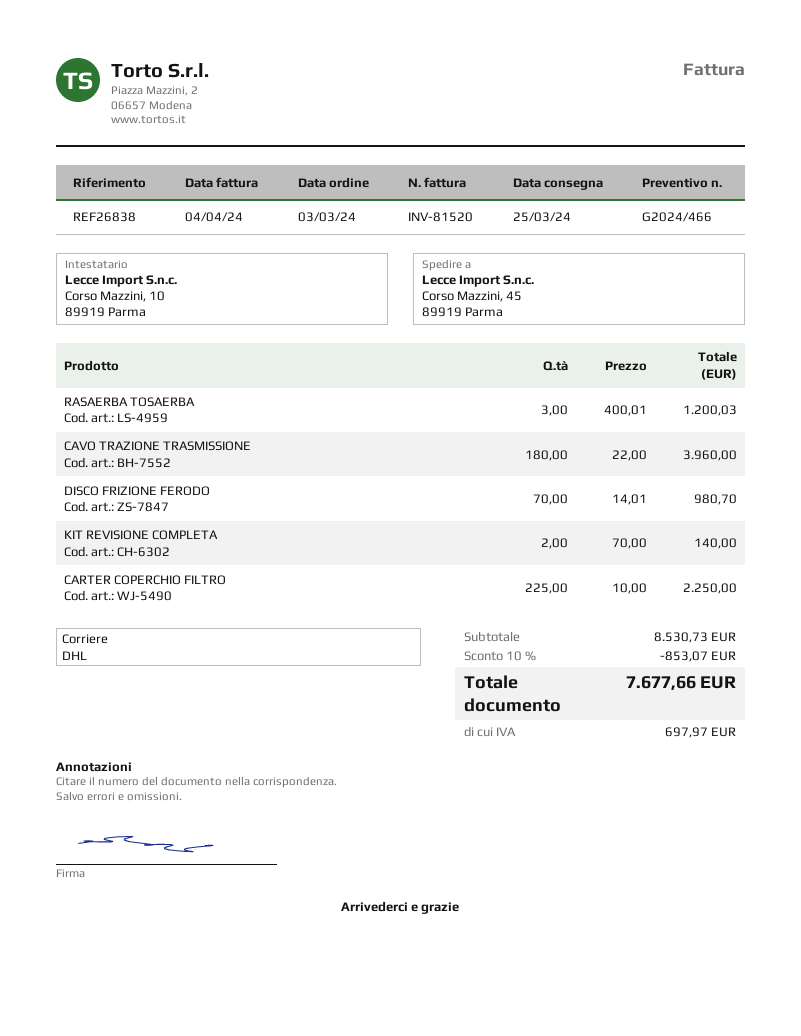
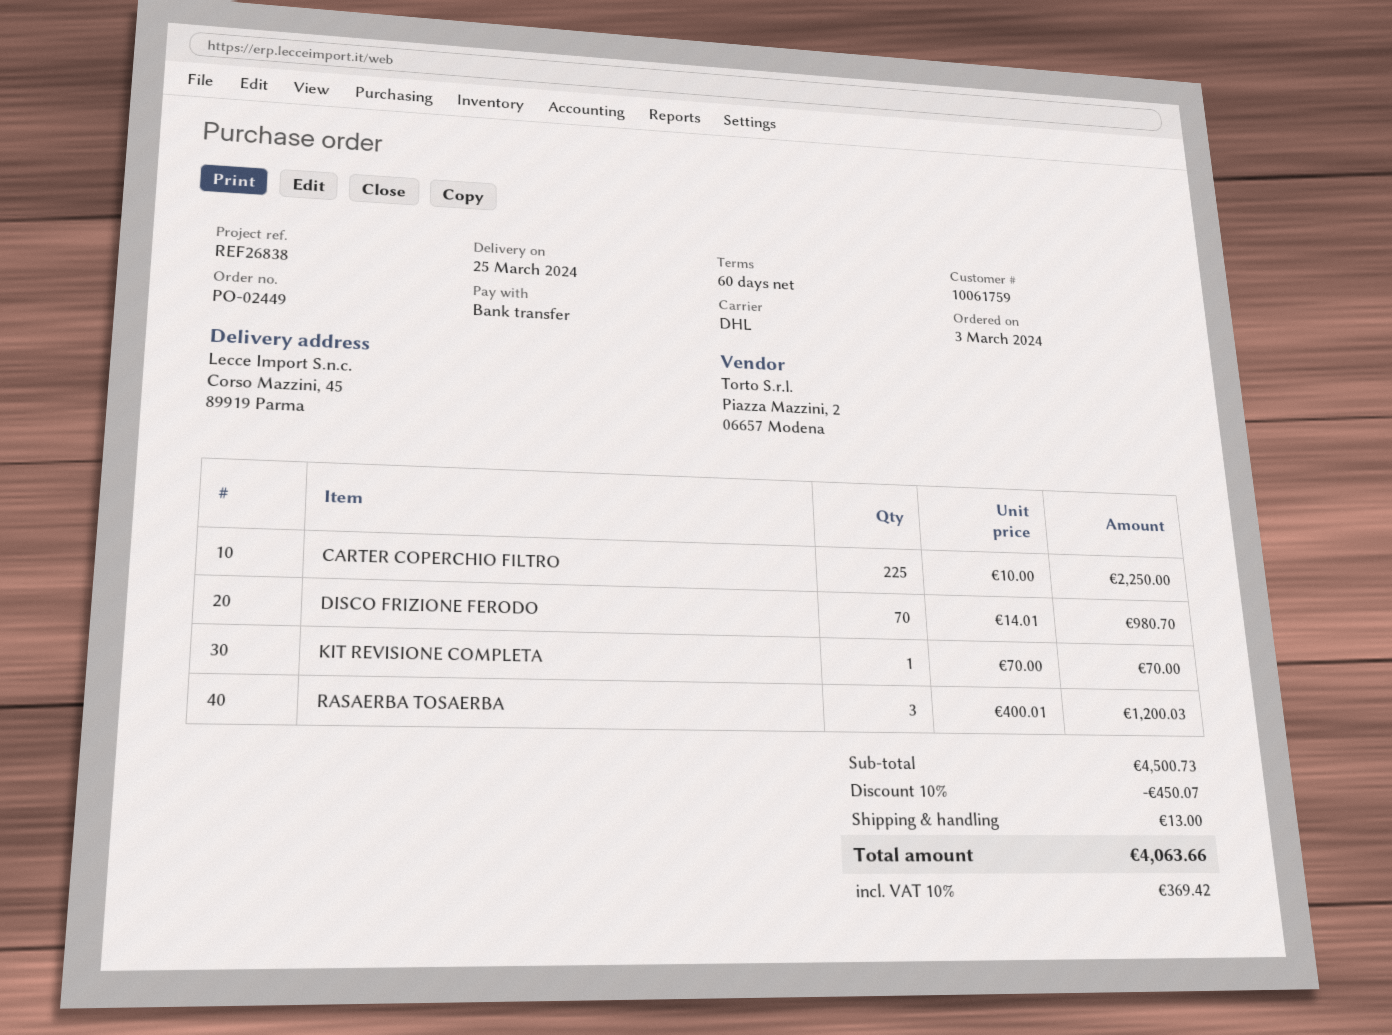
CAVO TRAZIONE TRASMISSIONE: 180 x 22.00 = 3960.00 -> none
KIT REVISIONE COMPLETA: 2 x 70.00 = 140.00 -> 1 x 70.00 = 70.00
subtotal: 8530.73 -> 4500.73
discount: 10% = 853.07 -> 10% = 450.07
shipping: none -> 13.00
tax: 697.97 -> 369.42
total: 7677.66 -> 4063.66

